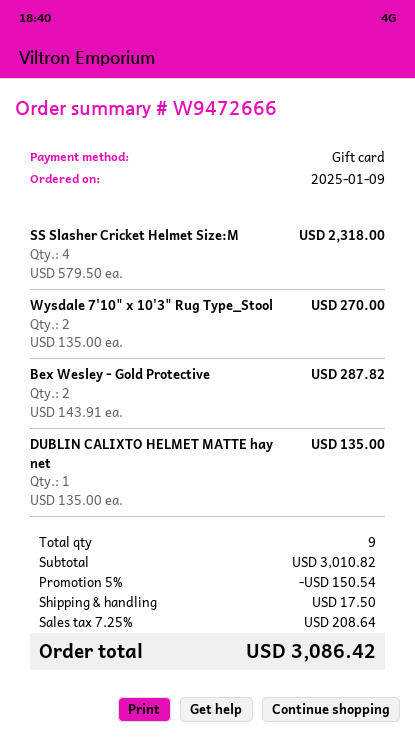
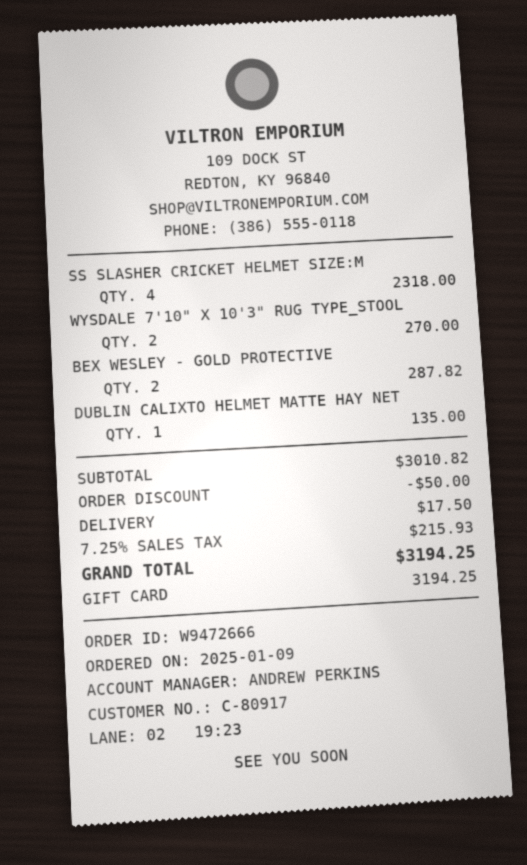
discount: 150.54 -> 50.00
tax: 7.25% = 208.64 -> 7.25% = 215.93
total: 3086.42 -> 3194.25

